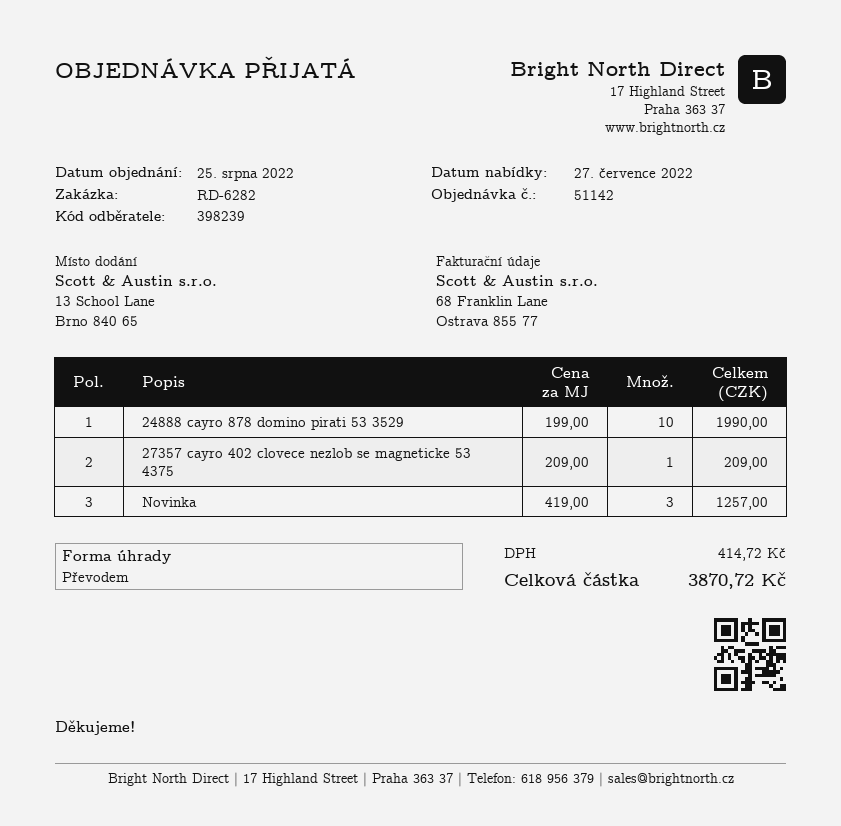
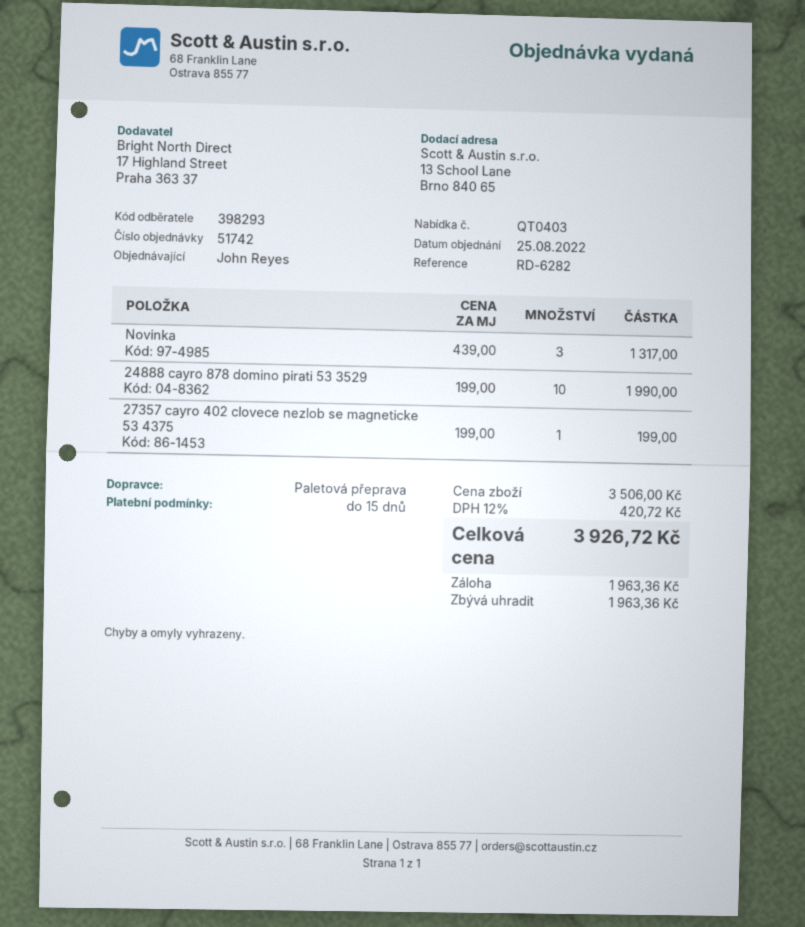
order number: 51142 -> 51742
customer number: 398239 -> 398293
27357 cayro 402 clovece nezlob se magneticke 53 4375: 1 x 209.00 = 209.00 -> 1 x 199.00 = 199.00
Novinka: 3 x 419.00 = 1257.00 -> 3 x 439.00 = 1317.00
tax: 414.72 -> 420.72
total: 3870.72 -> 3926.72

